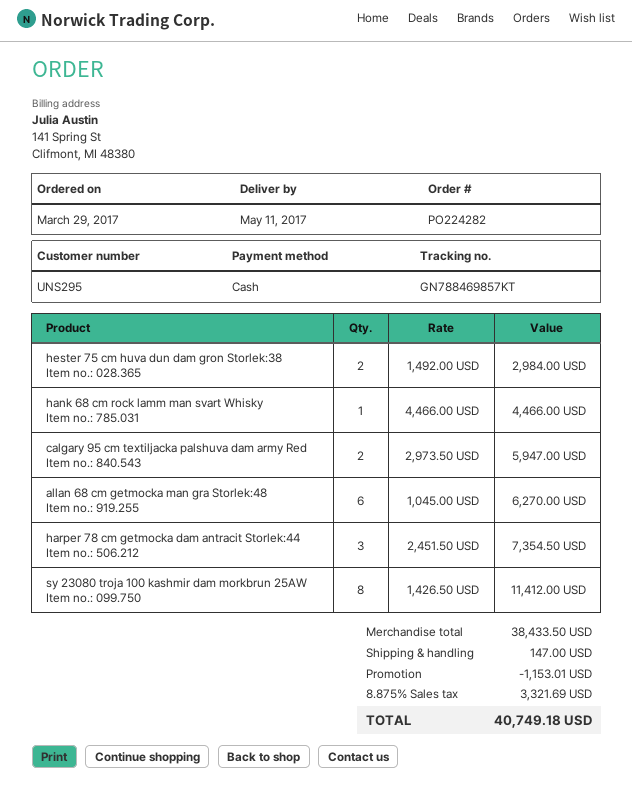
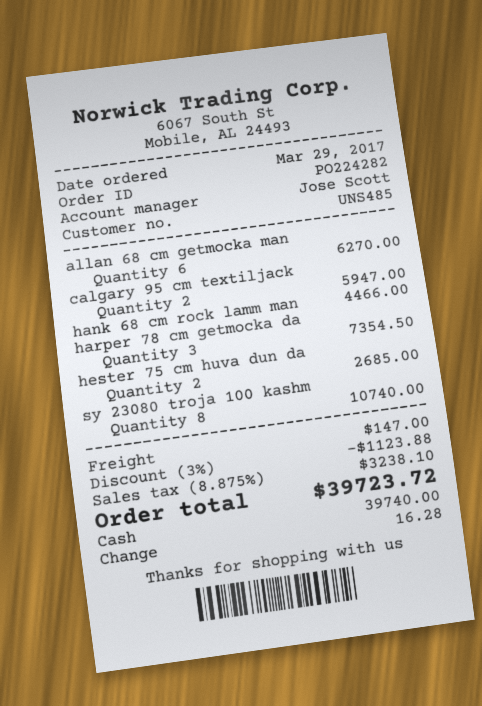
customer number: UNS295 -> UNS485
hester 75 cm huva dun dam gron Storlek:38: 2 for 2984.00 -> 2 for 2685.00
sy 23080 troja 100 kashmir dam morkbrun 25AW: 8 for 11412.00 -> 8 for 10740.00
discount: 1153.01 -> 1123.88
tax: 8.875% = 3321.69 -> 8.875% = 3238.10
total: 40749.18 -> 39723.72

